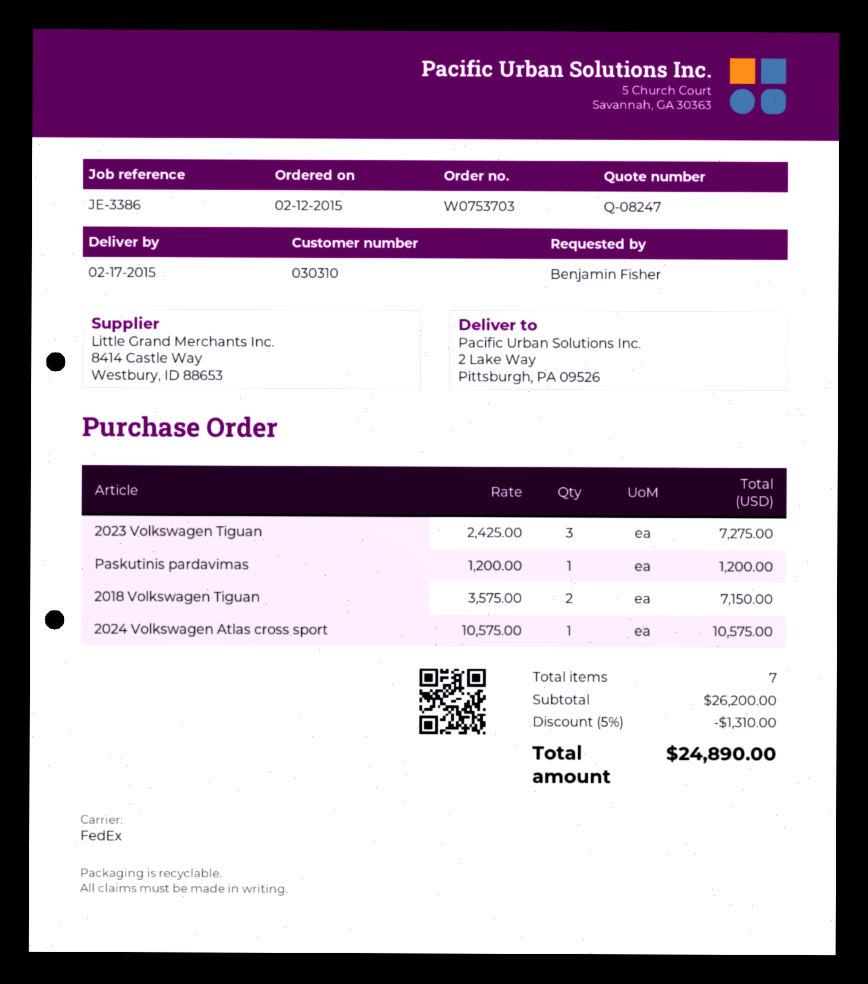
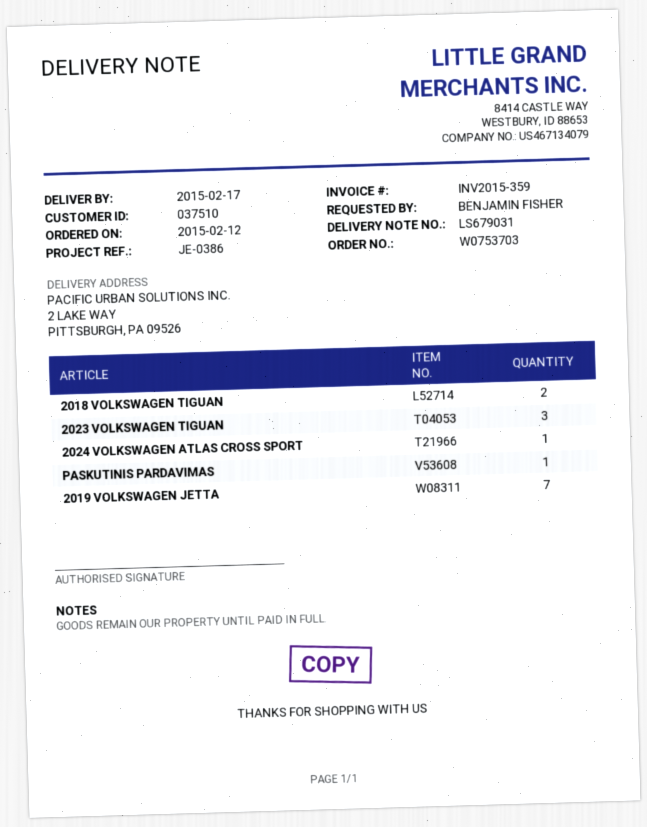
customer number: 030310 -> 037510
reference: JE-3386 -> JE-0386
2019 VOLKSWAGEN JETTA: none -> 7

